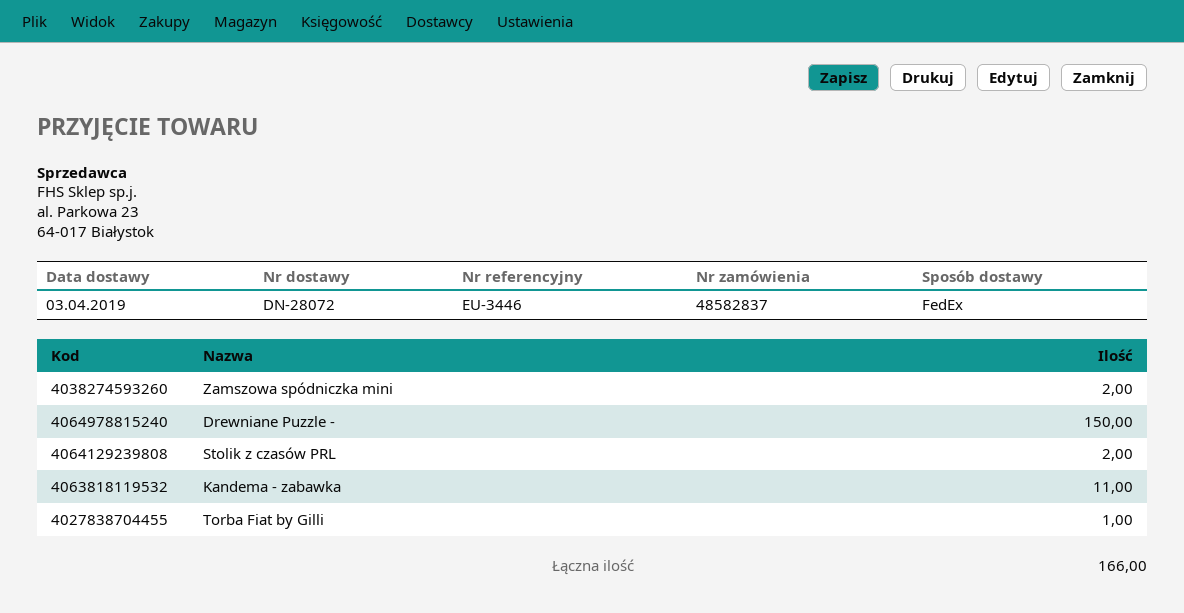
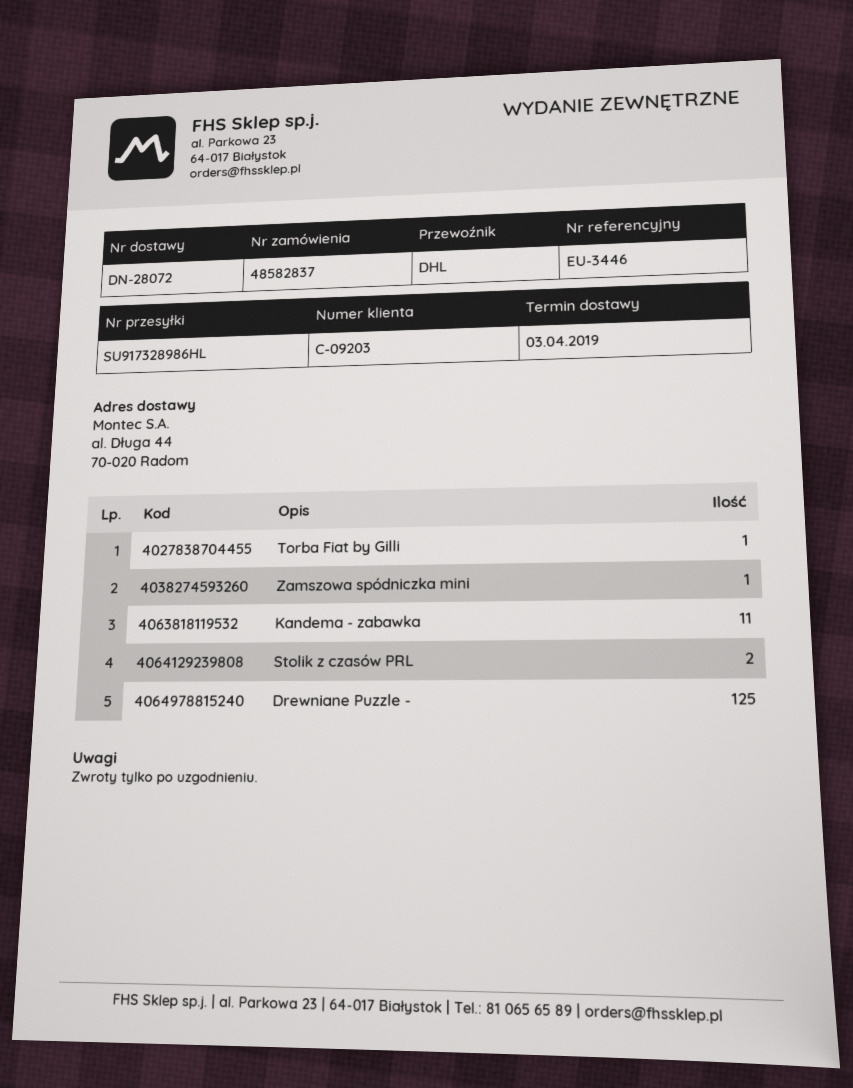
shipping method: FedEx -> DHL
Zamszowa spódniczka mini: 2 -> 1
Drewniane Puzzle -: 150 -> 125

